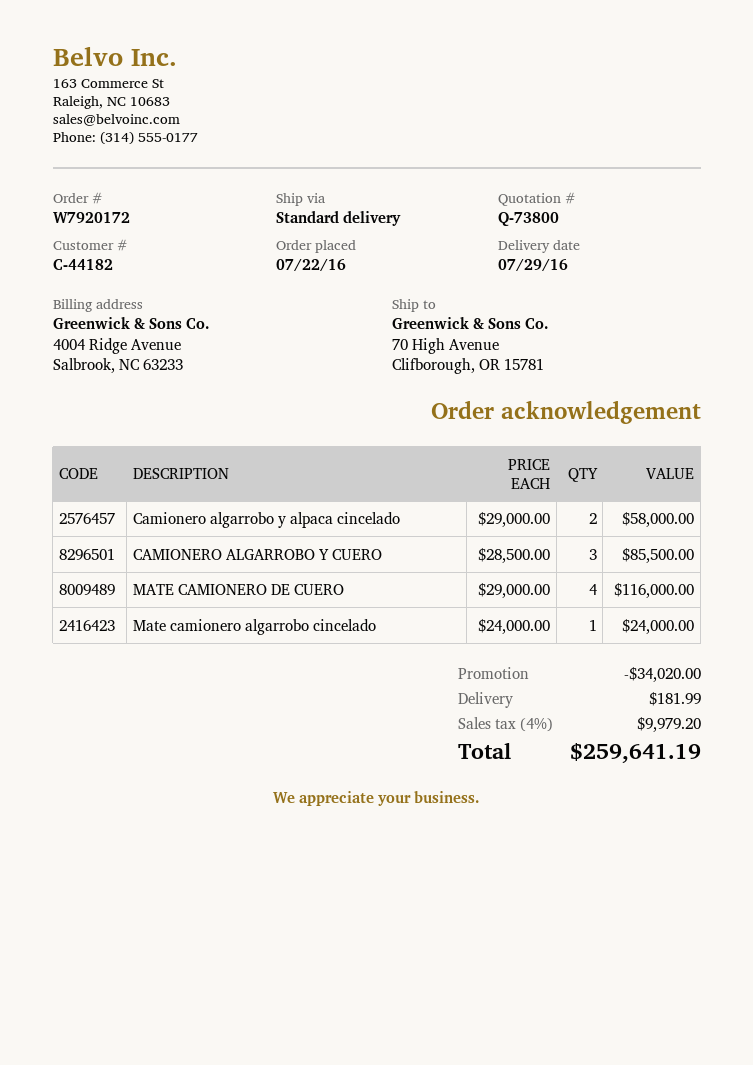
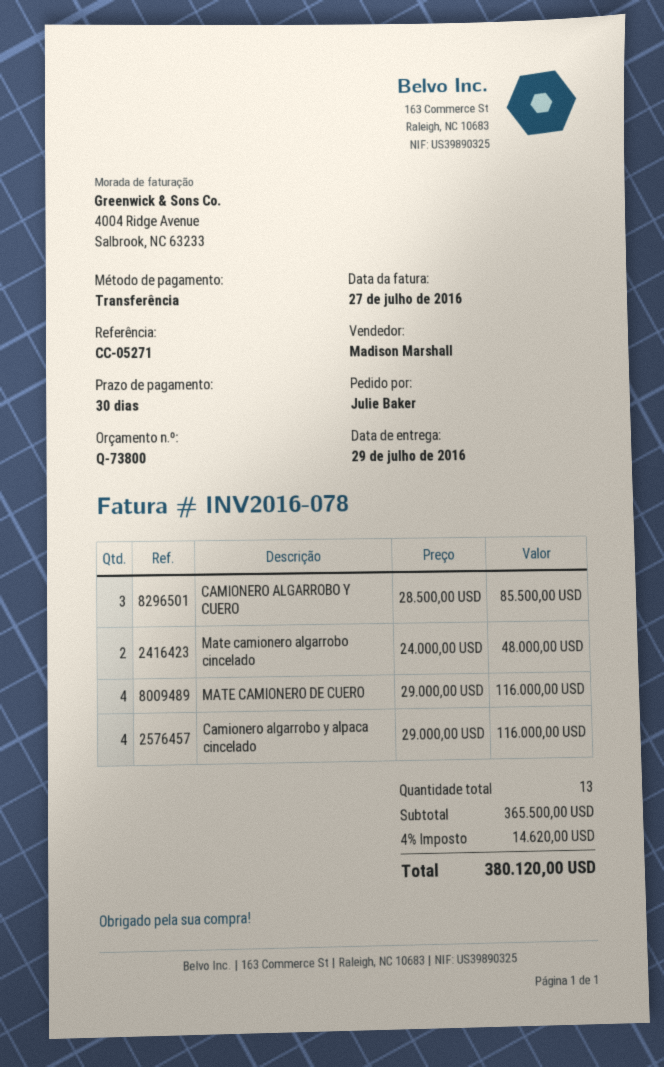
Camionero algarrobo y alpaca cincelado: 2 x 29000.00 = 58000.00 -> 4 x 29000.00 = 116000.00
Mate camionero algarrobo cincelado: 1 x 24000.00 = 24000.00 -> 2 x 24000.00 = 48000.00
discount: 34020.00 -> none
shipping: 181.99 -> none
tax: 4% = 9979.20 -> 4% = 14620.00
total: 259641.19 -> 380120.00

